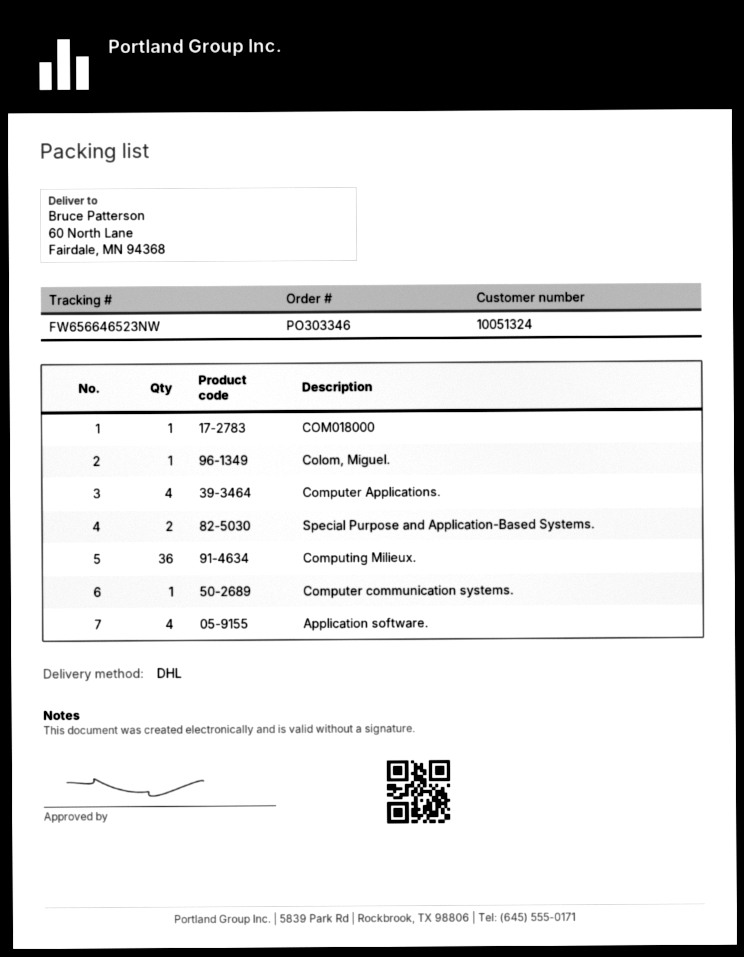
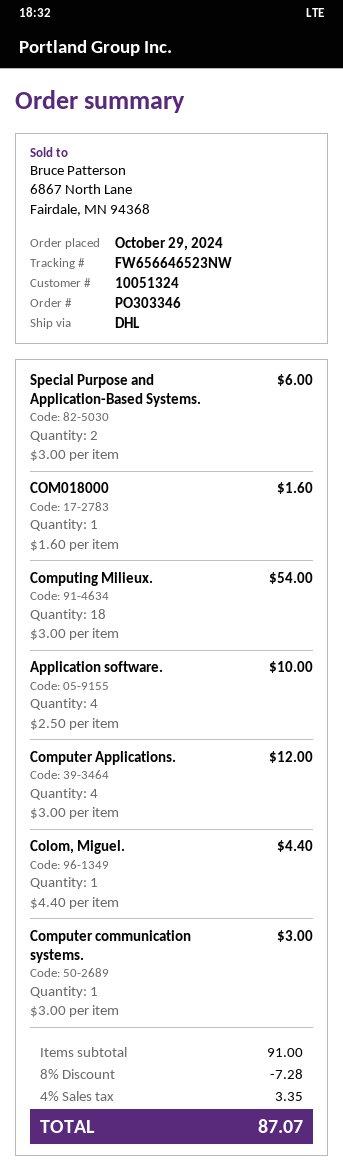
Computing Milieux.: 36 -> 18

